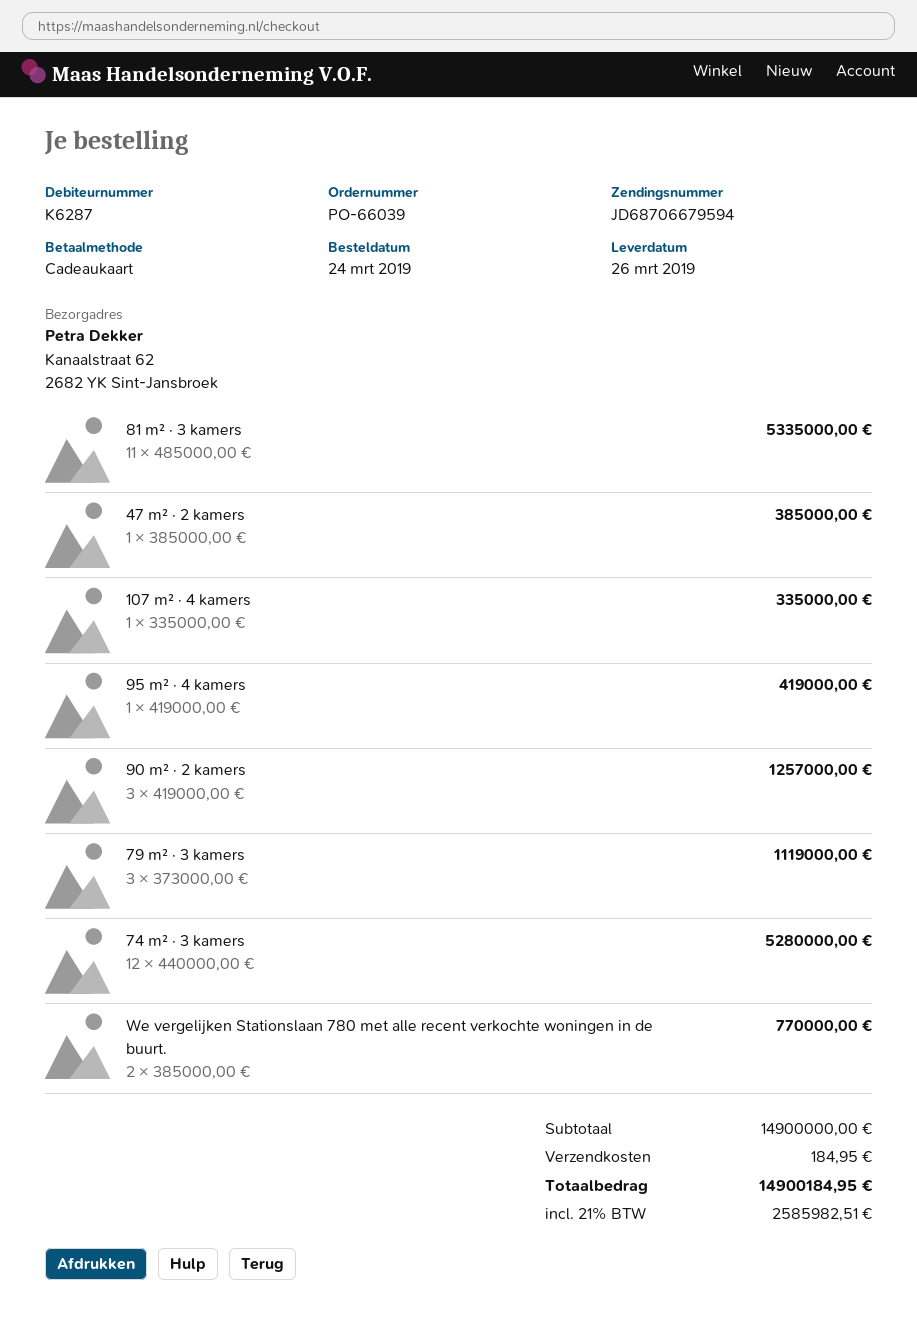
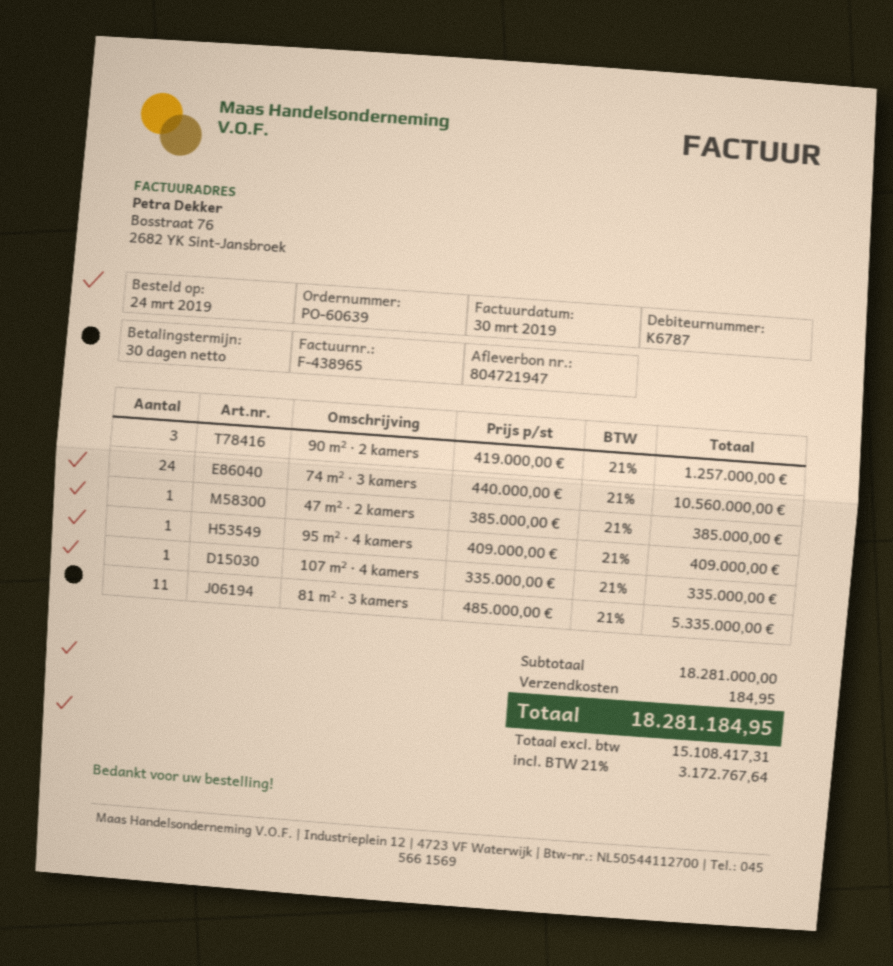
order number: PO-66039 -> PO-60639
customer number: K6287 -> K6787
95 m² · 4 kamers: 1 x 419000.00 = 419000.00 -> 1 x 409000.00 = 409000.00
79 m² · 3 kamers: 3 x 373000.00 = 1119000.00 -> none
74 m² · 3 kamers: 12 x 440000.00 = 5280000.00 -> 24 x 440000.00 = 10560000.00
We vergelijken Stationslaan 780 met alle recent verkochte woningen in de buurt.: 2 x 385000.00 = 770000.00 -> none
subtotal: 14900000.00 -> 18281000.00
tax: 21% = 2585982.51 -> 21% = 3172767.64
total: 14900184.95 -> 18281184.95

